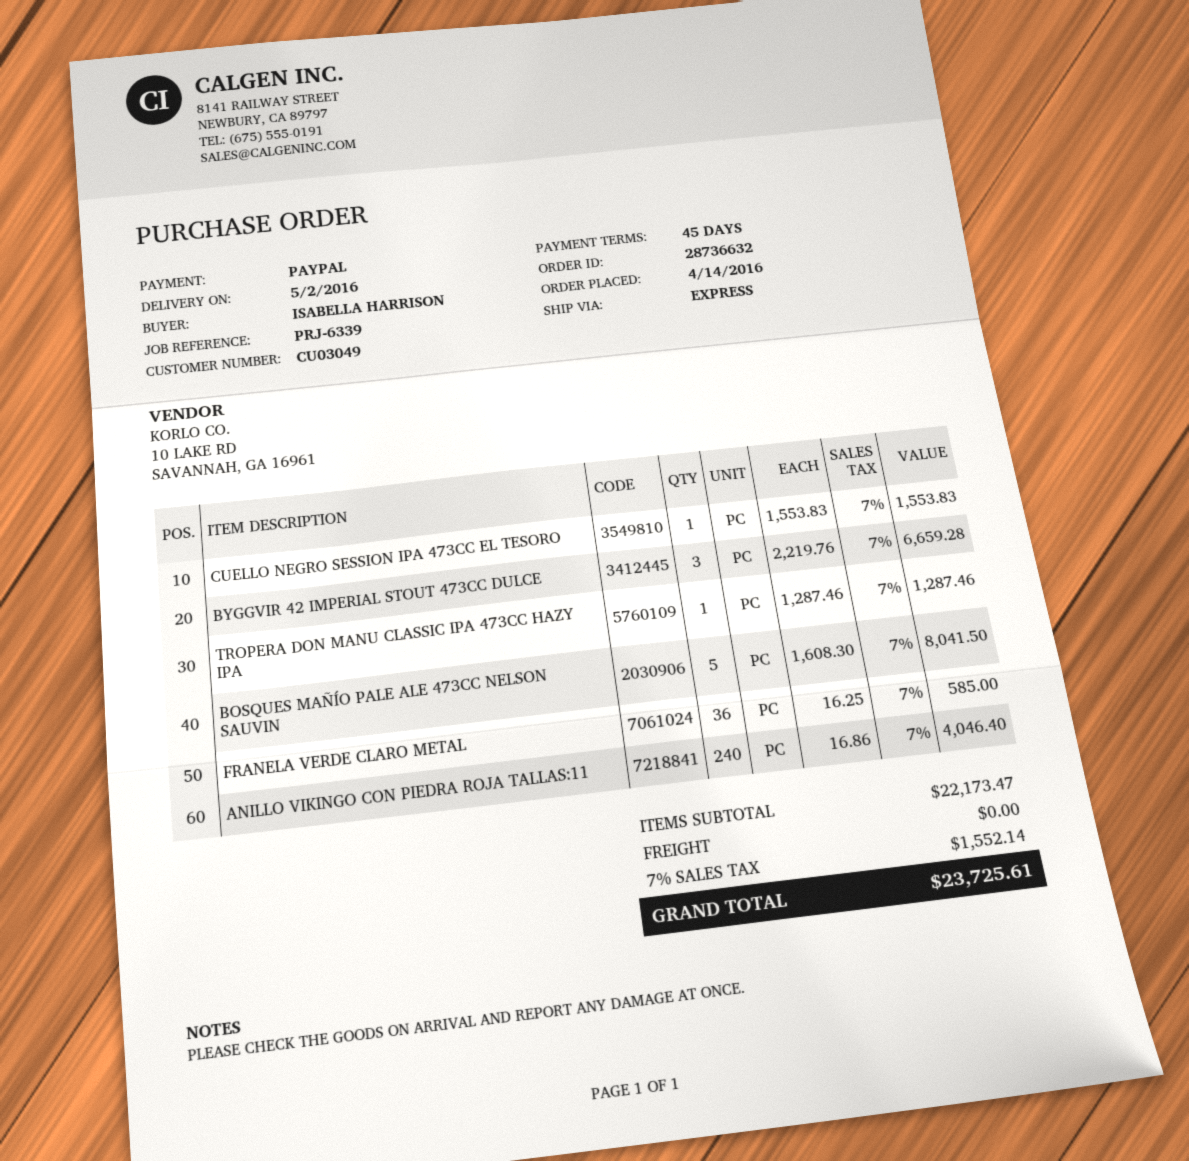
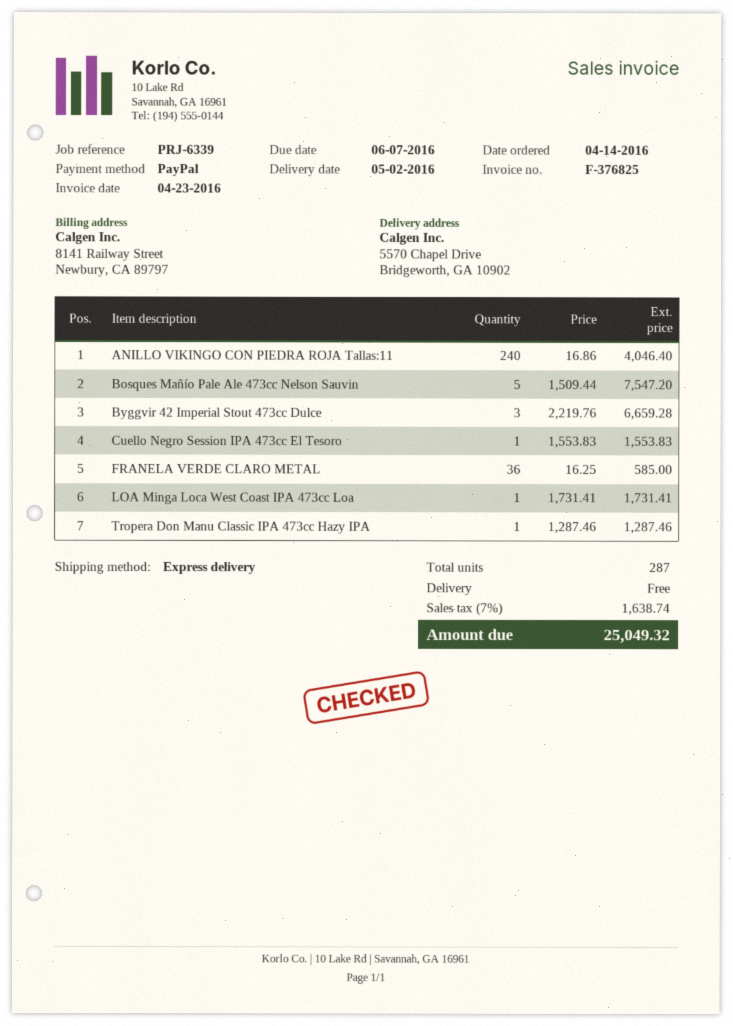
BOSQUES MAÑÍO PALE ALE 473CC NELSON SAUVIN: 5 x 1608.30 = 8041.50 -> 5 x 1509.44 = 7547.20
LOA Minga Loca West Coast IPA 473cc Loa: none -> 1 x 1731.41 = 1731.41
tax: 7% = 1552.14 -> 7% = 1638.74
total: 23725.61 -> 25049.32

